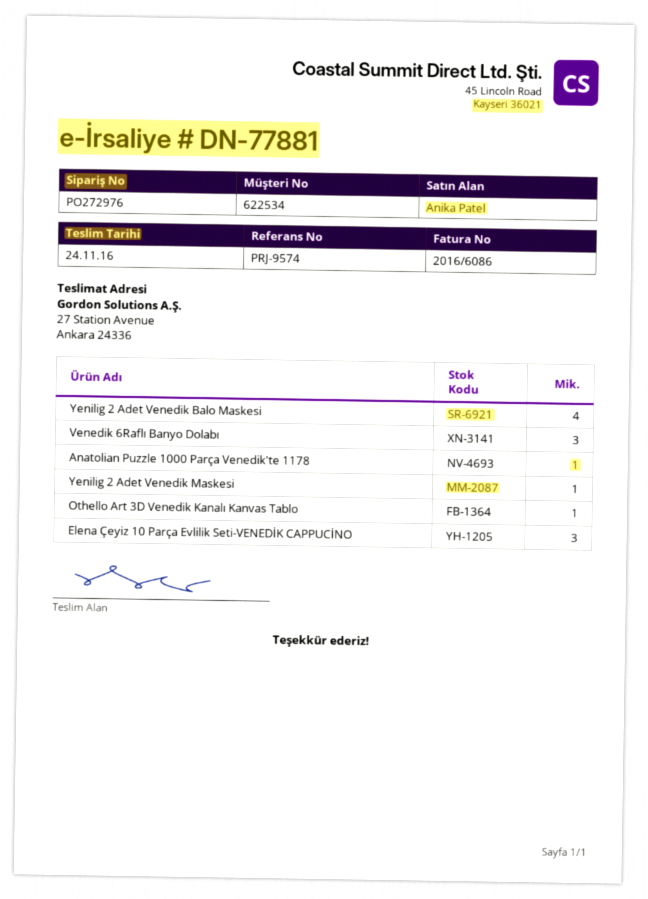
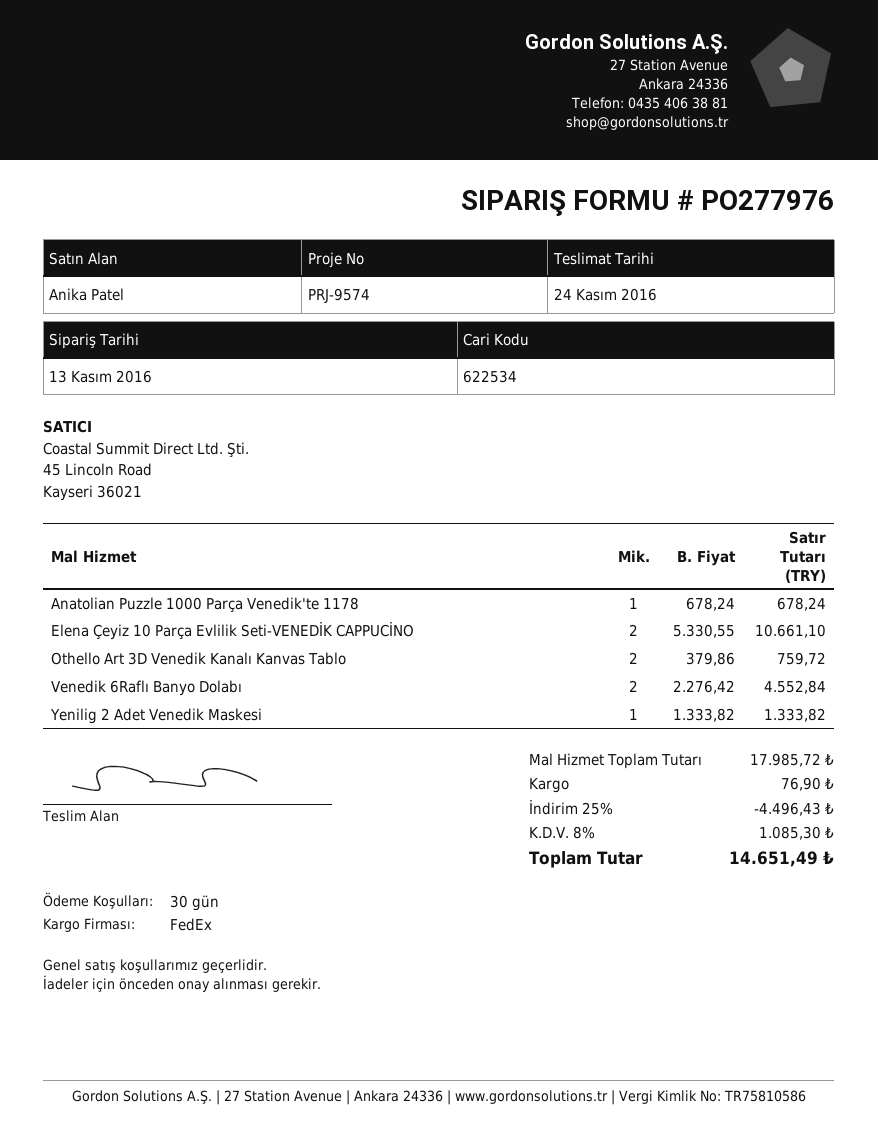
order number: PO272976 -> PO277976
Yenilig 2 Adet Venedik Balo Maskesi: 4 -> none
Venedik 6Raflı Banyo Dolabı: 3 -> 2
Othello Art 3D Venedik Kanalı Kanvas Tablo: 1 -> 2
Elena Çeyiz 10 Parça Evlilik Seti-VENEDİK CAPPUCİNO: 3 -> 2

